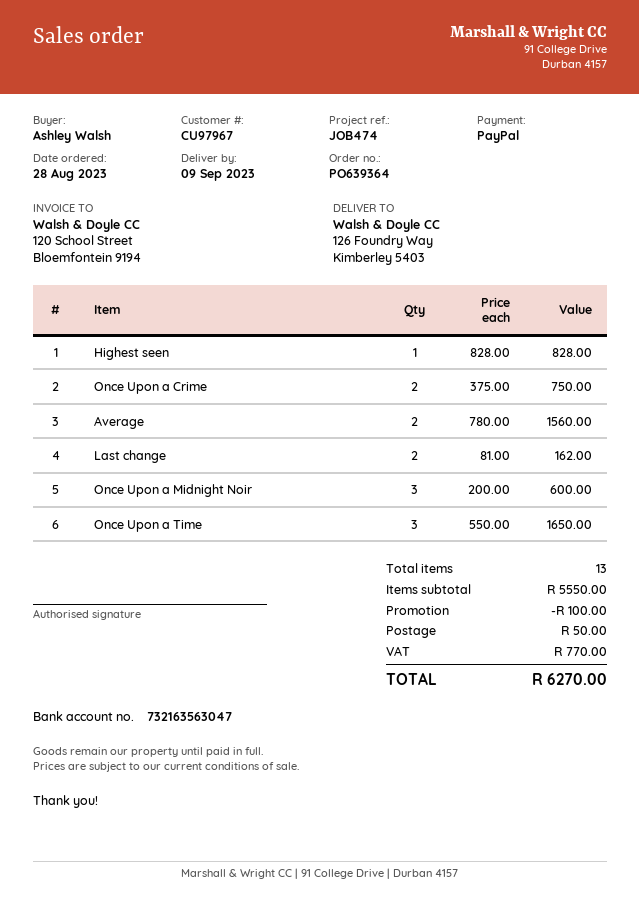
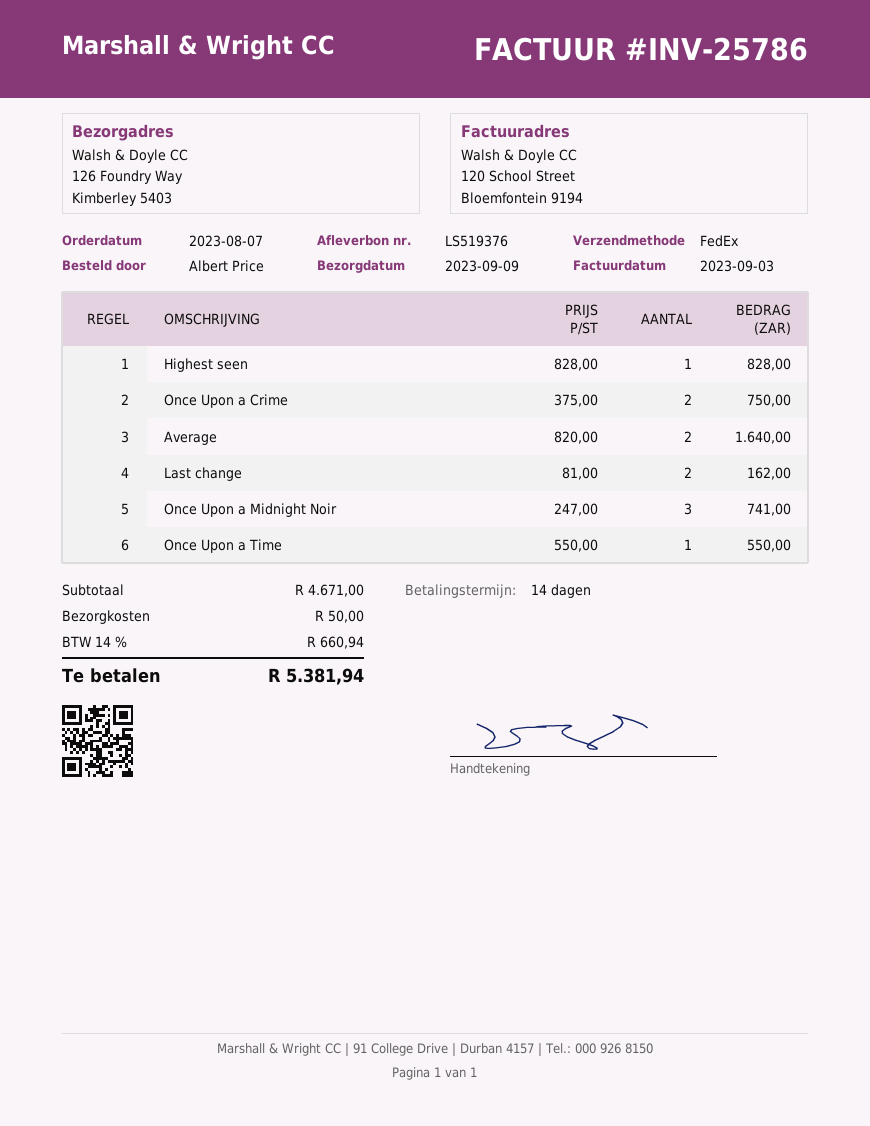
order date: 2023-08-28 -> 2023-08-07
ordered by: Ashley Walsh -> Albert Price
Average: 2 x 780.00 = 1560.00 -> 2 x 820.00 = 1640.00
Once Upon a Midnight Noir: 3 x 200.00 = 600.00 -> 3 x 247.00 = 741.00
Once Upon a Time: 3 x 550.00 = 1650.00 -> 1 x 550.00 = 550.00
subtotal: 5550.00 -> 4671.00
discount: 100.00 -> none
tax: 770.00 -> 660.94
total: 6270.00 -> 5381.94

